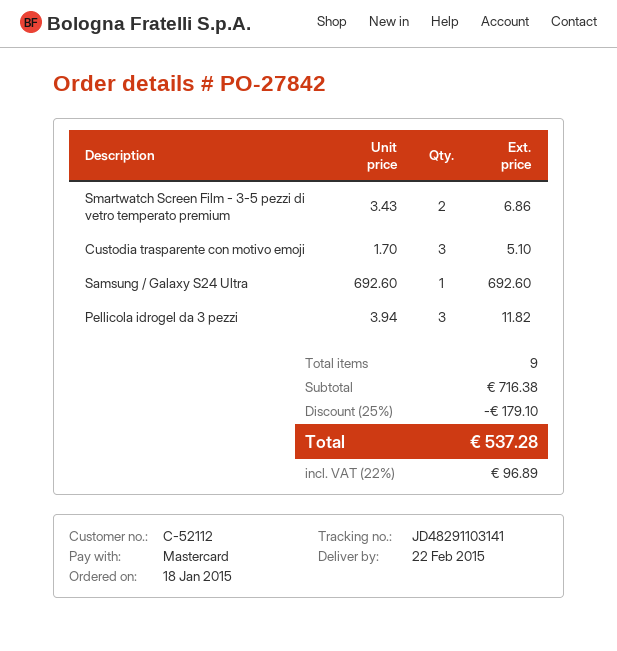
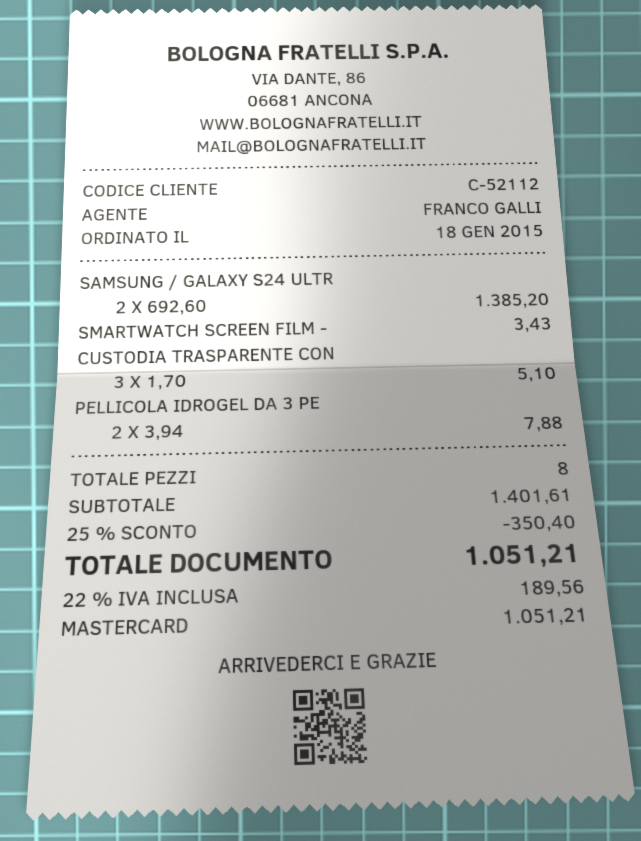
Smartwatch Screen Film - 3-5 pezzi di vetro temperato premium: 2 x 3.43 = 6.86 -> 1 x 3.43 = 3.43
Samsung / Galaxy S24 Ultra: 1 x 692.60 = 692.60 -> 2 x 692.60 = 1385.20
Pellicola idrogel da 3 pezzi: 3 x 3.94 = 11.82 -> 2 x 3.94 = 7.88
total quantity: 9 -> 8
subtotal: 716.38 -> 1401.61
discount: 25% = 179.10 -> 25% = 350.40
tax: 22% = 96.89 -> 22% = 189.56
total: 537.28 -> 1051.21

